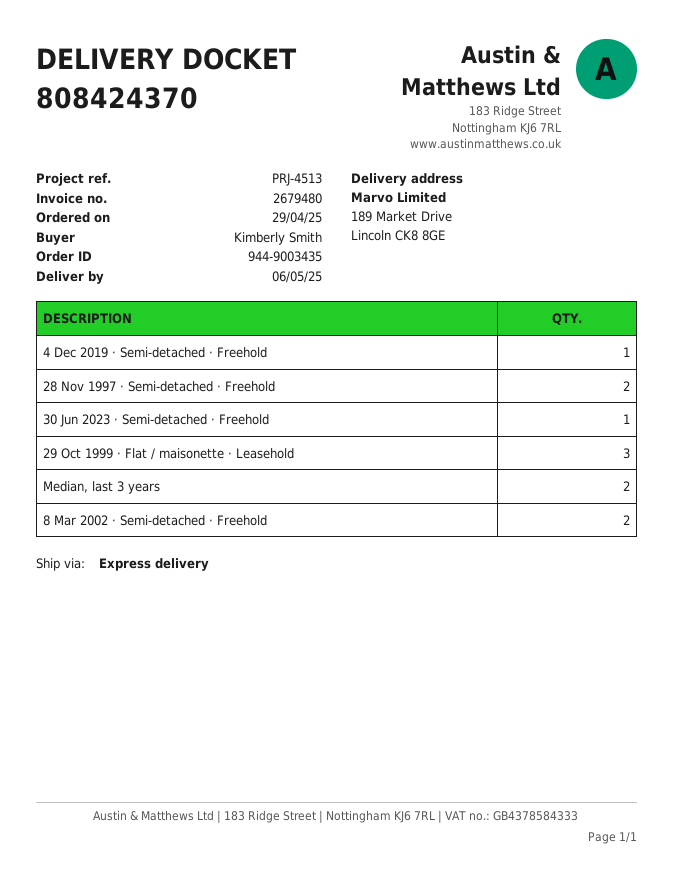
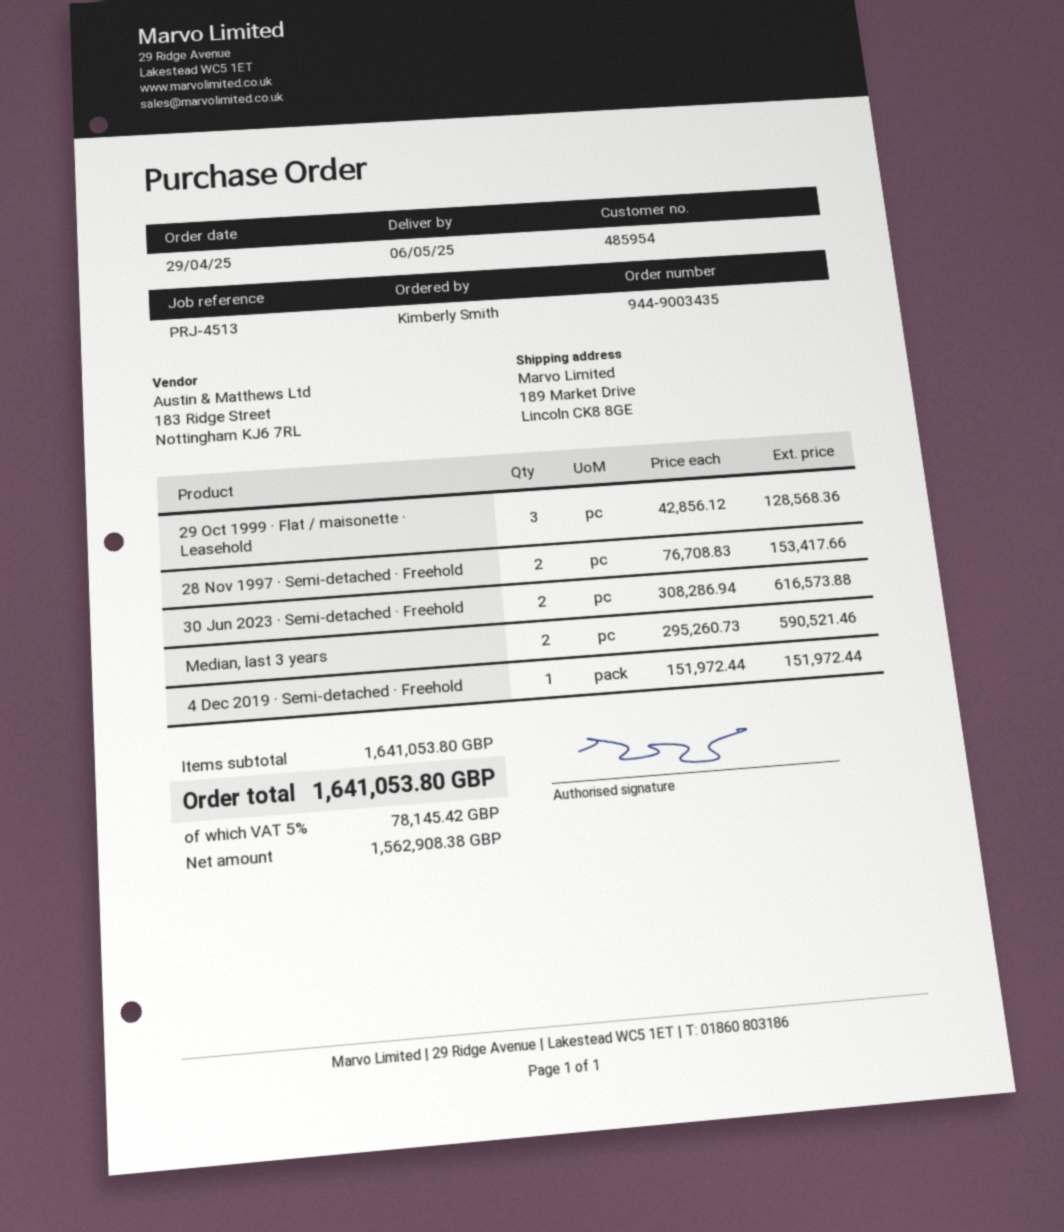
30 Jun 2023 · Semi-detached · Freehold: 1 -> 2
8 Mar 2002 · Semi-detached · Freehold: 2 -> none

